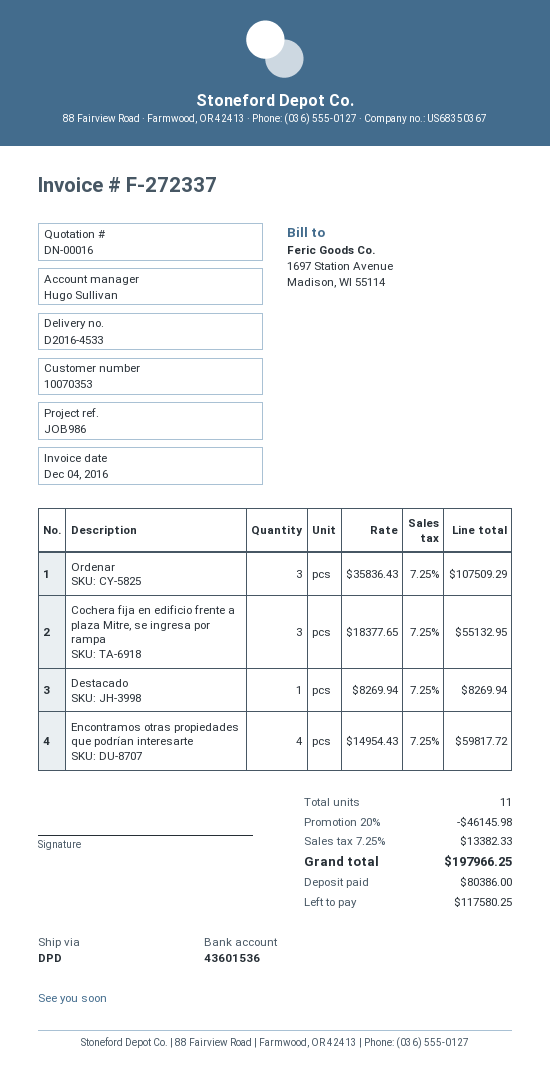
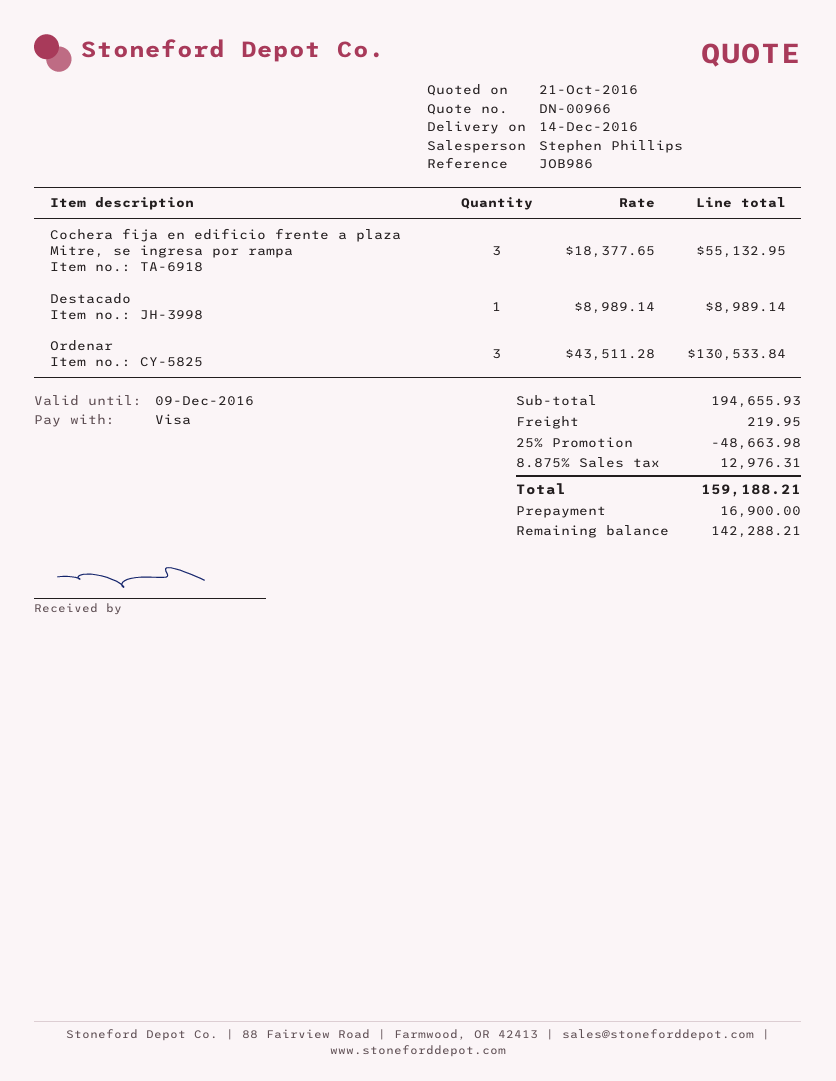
quote number: DN-00016 -> DN-00966
sales rep: Hugo Sullivan -> Stephen Phillips
Ordenar: 3 x 35836.43 = 107509.29 -> 3 x 43511.28 = 130533.84
Destacado: 1 x 8269.94 = 8269.94 -> 1 x 8989.14 = 8989.14
Encontramos otras propiedades que podrían interesarte: 4 x 14954.43 = 59817.72 -> none
discount: 20% = 46145.98 -> 25% = 48663.98
shipping: none -> 219.95
tax: 7.25% = 13382.33 -> 8.875% = 12976.31
total: 197966.25 -> 159188.21
deposit: 80386.00 -> 16900.00
balance: 117580.25 -> 142288.21

